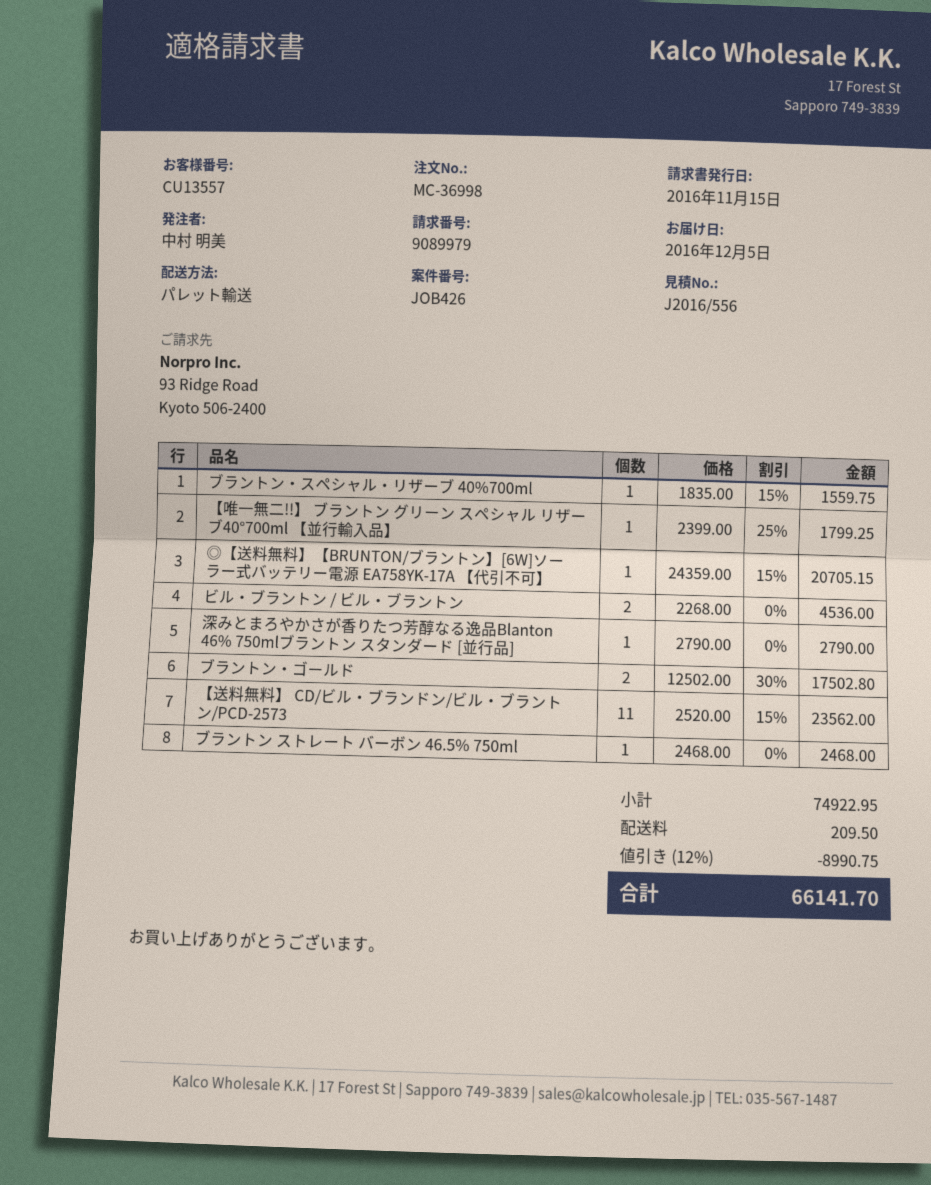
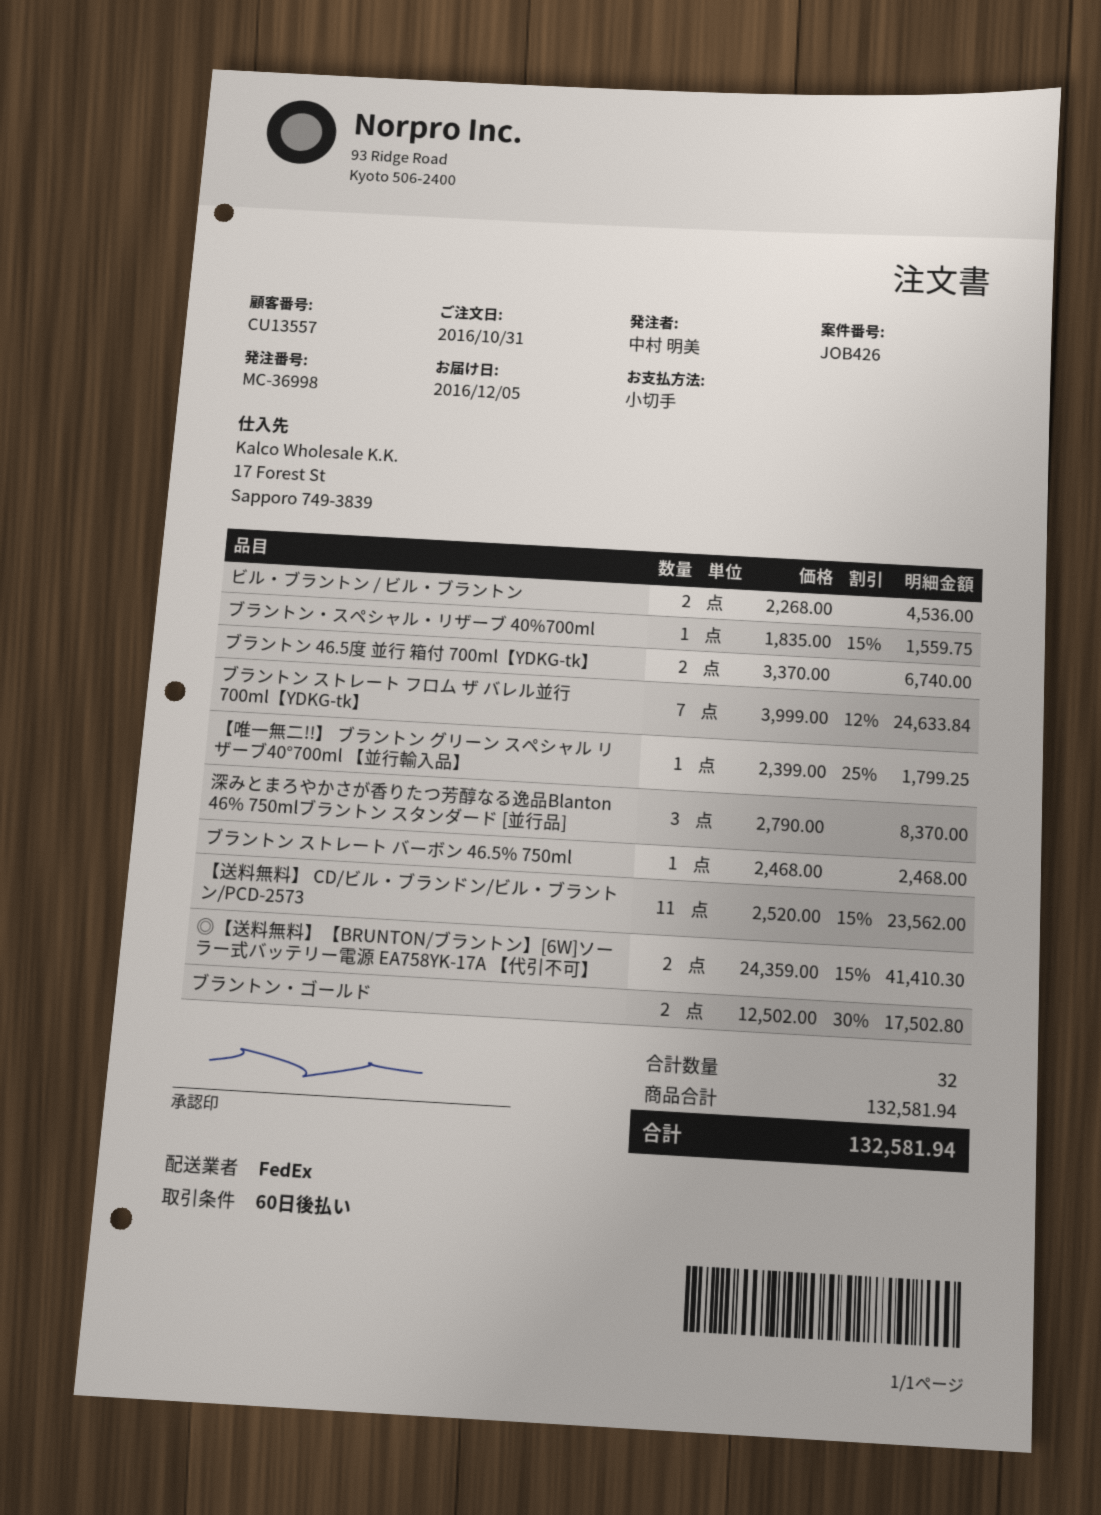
shipping method: pallet freight -> FedEx
◎【送料無料】【BRUNTON/ブラントン】[6W]ソーラー式バッテリー電源 EA758YK-17A 【代引不可】: 1 x 24359.00 - 15% = 20705.15 -> 2 x 24359.00 - 15% = 41410.30
深みとまろやかさが香りたつ芳醇なる逸品Blanton 46% 750mlブラントン スタンダード [並行品]: 1 x 2790.00 = 2790.00 -> 3 x 2790.00 = 8370.00
ブラントン 46.5度 並行 箱付 700ml【YDKG-tk】: none -> 2 x 3370.00 = 6740.00
ブラントン ストレート フロム ザ バレル並行 700ml【YDKG-tk】: none -> 7 x 3999.00 - 12% = 24633.84
subtotal: 74922.95 -> 132581.94
discount: 12% = 8990.75 -> none
shipping: 209.50 -> none
total: 66141.70 -> 132581.94

